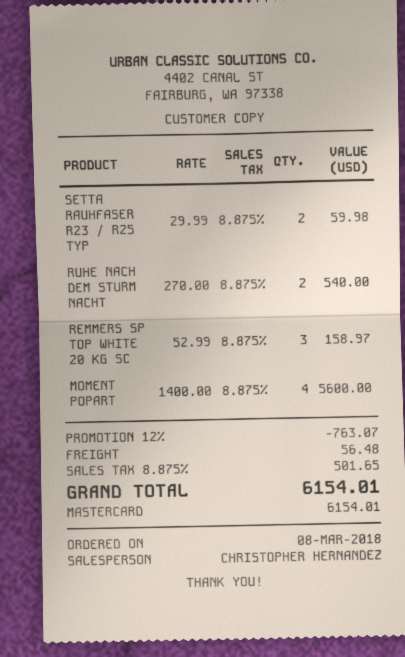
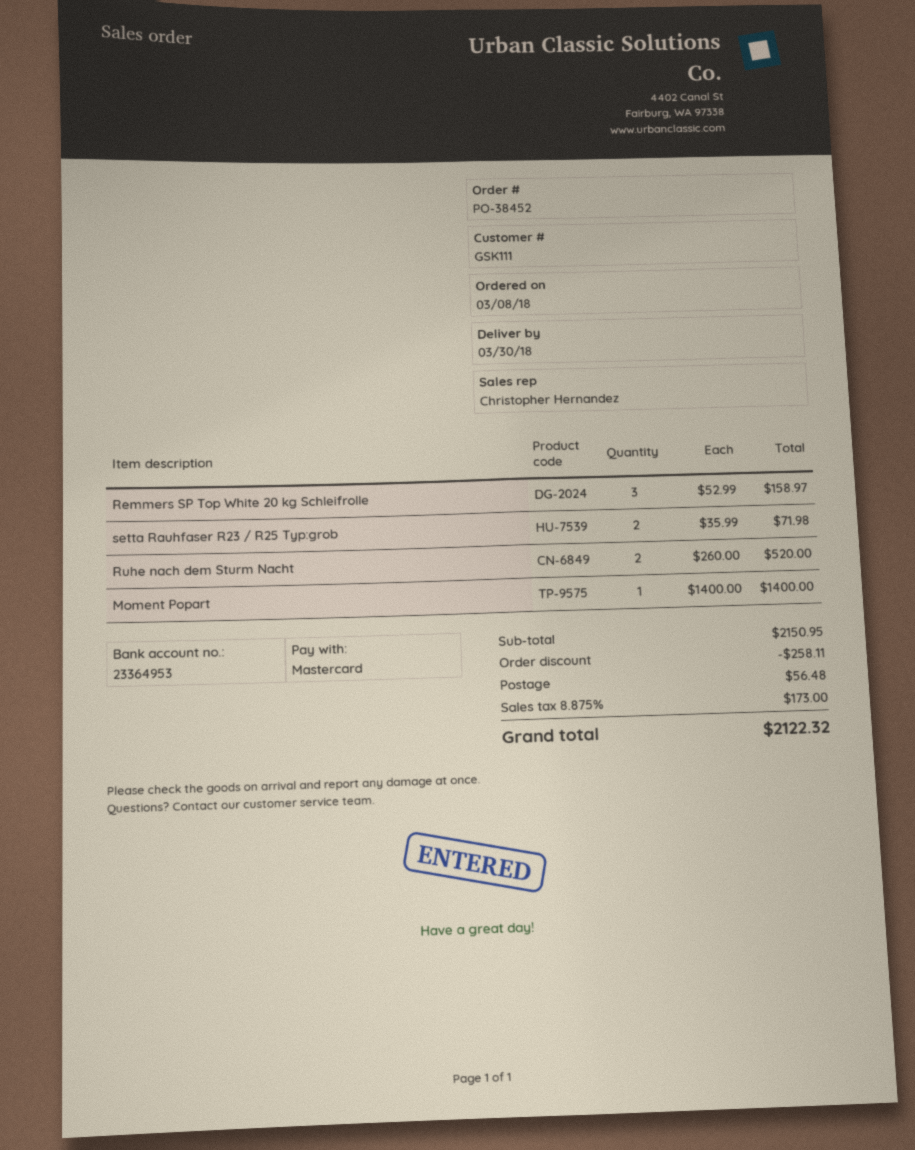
SETTA RAUHFASER R23 / R25 TYP: 2 x 29.99 = 59.98 -> 2 x 35.99 = 71.98
RUHE NACH DEM STURM NACHT: 2 x 270.00 = 540.00 -> 2 x 260.00 = 520.00
MOMENT POPART: 4 x 1400.00 = 5600.00 -> 1 x 1400.00 = 1400.00
discount: 763.07 -> 258.11
tax: 8.875% = 501.65 -> 8.875% = 173.00
total: 6154.01 -> 2122.32

